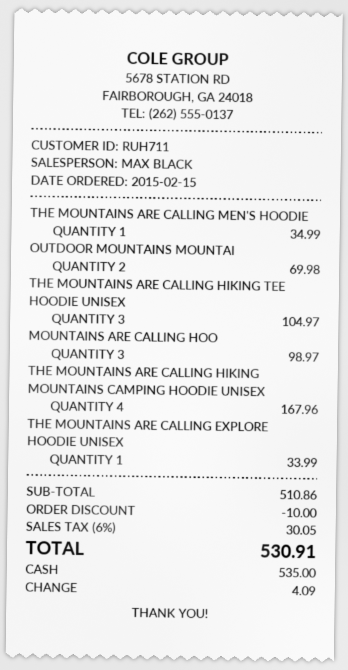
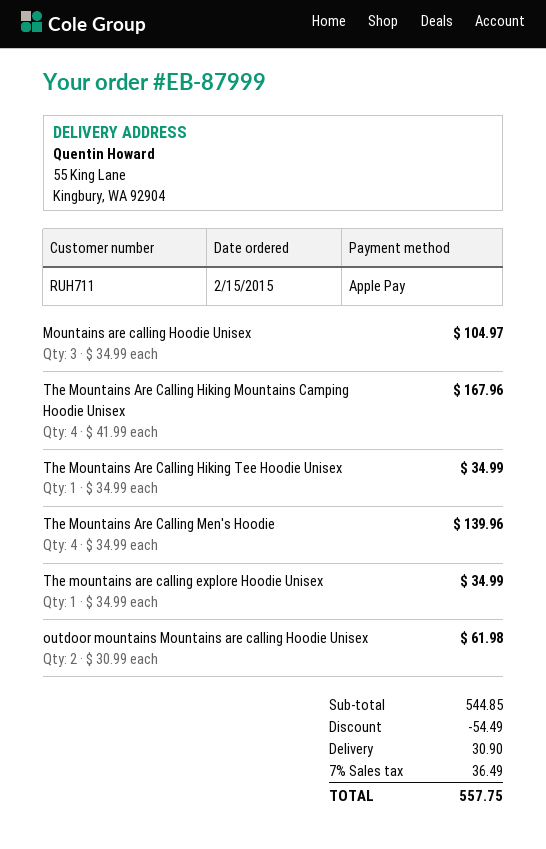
payment method: cash -> Apple Pay
THE MOUNTAINS ARE CALLING MEN'S HOODIE: 1 for 34.99 -> 4 for 139.96
OUTDOOR MOUNTAINS MOUNTAI: 2 for 69.98 -> 2 for 61.98
THE MOUNTAINS ARE CALLING HIKING TEE HOODIE UNISEX: 3 for 104.97 -> 1 for 34.99
MOUNTAINS ARE CALLING HOO: 3 for 98.97 -> 3 for 104.97
THE MOUNTAINS ARE CALLING EXPLORE HOODIE UNISEX: 1 for 33.99 -> 1 for 34.99
subtotal: 510.86 -> 544.85
discount: 10.00 -> 54.49
shipping: none -> 30.90
tax: 6% = 30.05 -> 7% = 36.49
total: 530.91 -> 557.75

